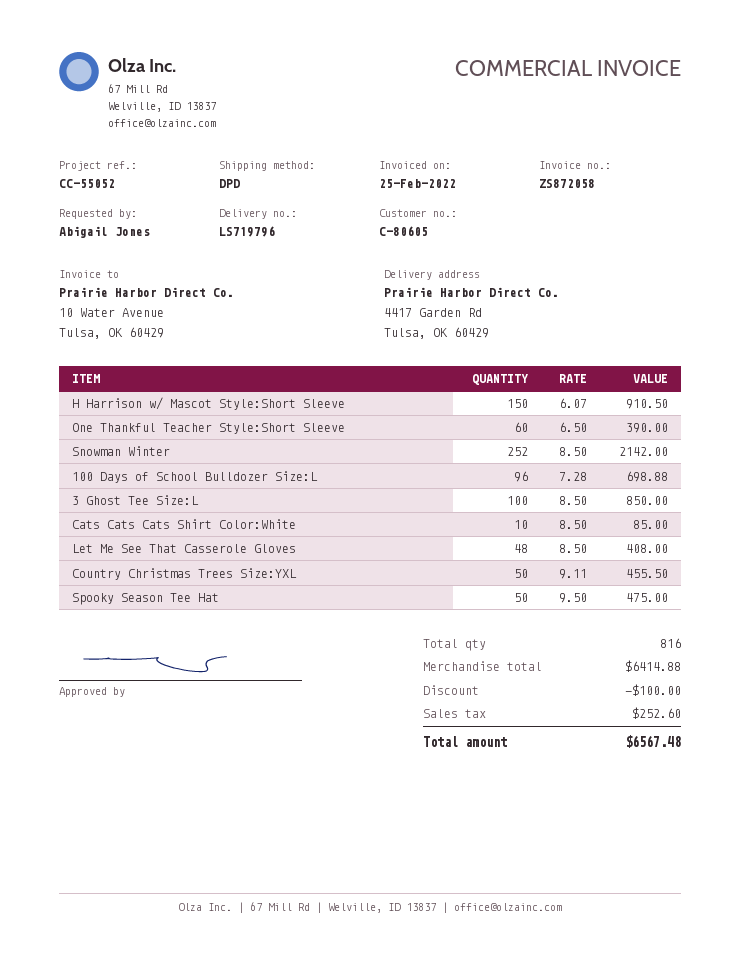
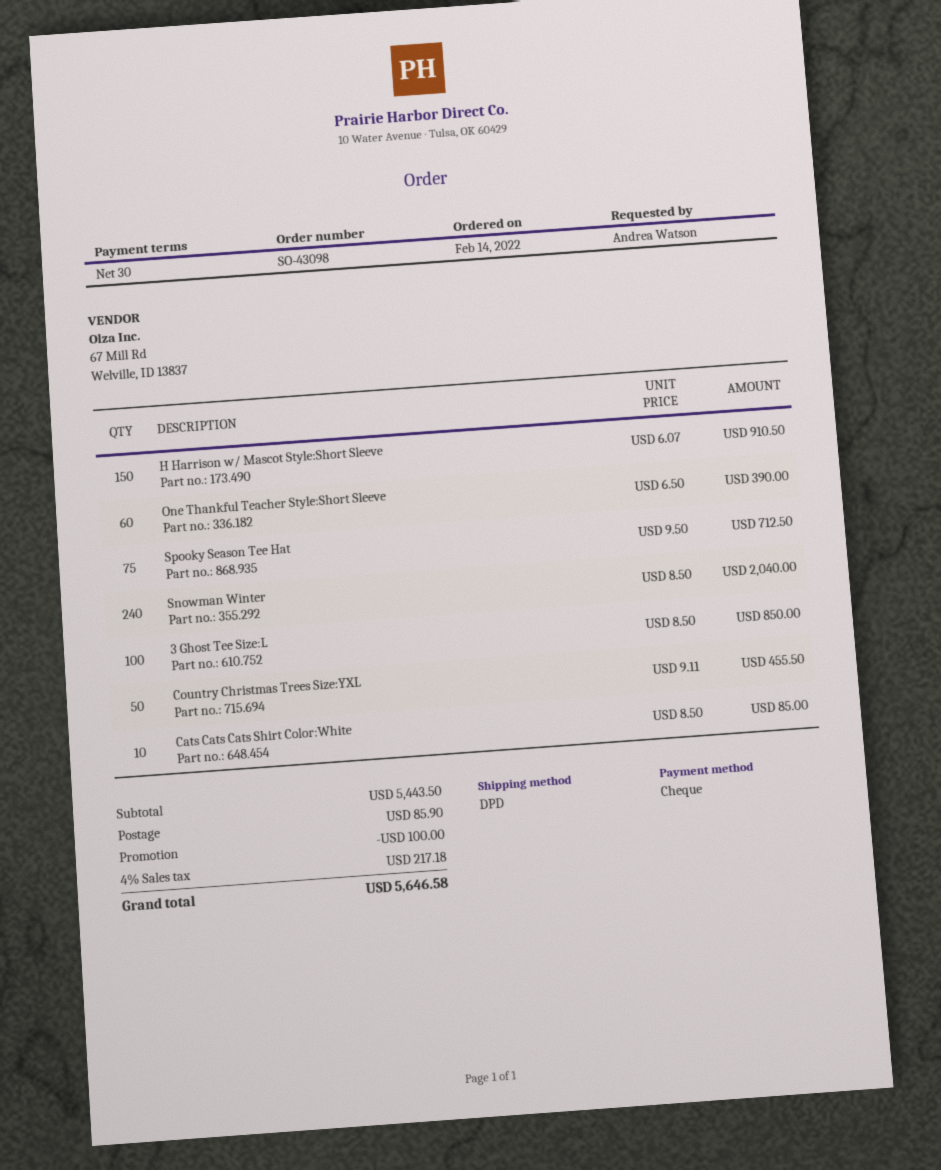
ordered by: Abigail Jones -> Andrea Watson
Snowman Winter: 252 x 8.50 = 2142.00 -> 240 x 8.50 = 2040.00
100 Days of School Bulldozer Size:L: 96 x 7.28 = 698.88 -> none
Let Me See That Casserole Gloves: 48 x 8.50 = 408.00 -> none
Spooky Season Tee Hat: 50 x 9.50 = 475.00 -> 75 x 9.50 = 712.50
subtotal: 6414.88 -> 5443.50
shipping: none -> 85.90
tax: 252.60 -> 217.18
total: 6567.48 -> 5646.58

